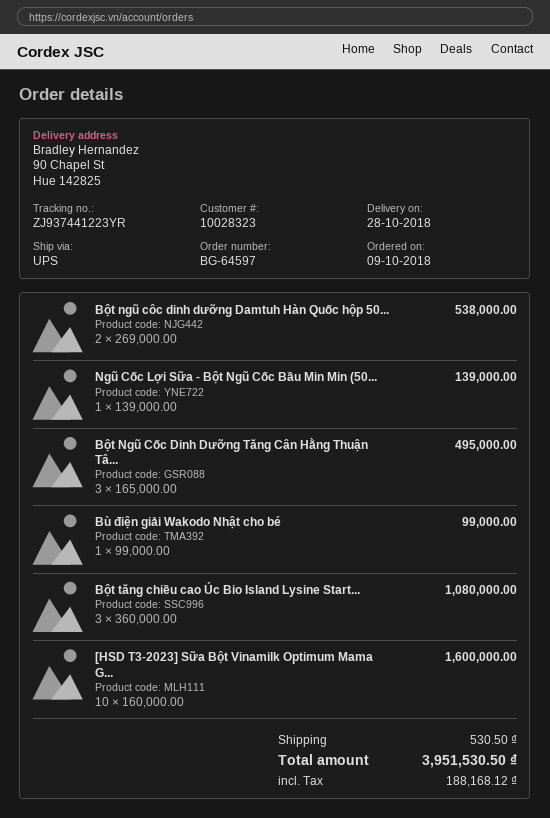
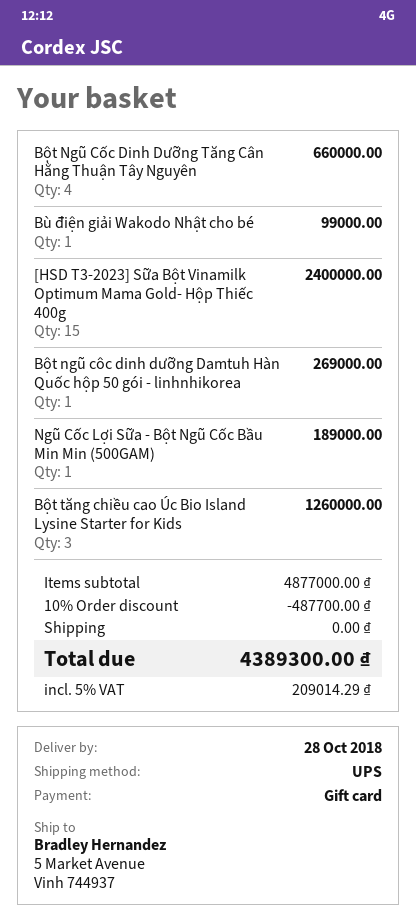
ship to: 90 Chapel St, Hue 142825 -> 5 Market Avenue, Vinh 744937
Bột ngũ côc dinh dưỡng Damtuh Hàn Quốc hộp 50...: 2 for 538000.00 -> 1 for 269000.00
Ngũ Cốc Lợi Sữa - Bột Ngũ Cốc Bầu Min Min (50...: 1 for 139000.00 -> 1 for 189000.00
Bột Ngũ Cốc Dinh Dưỡng Tăng Cân Hằng Thuận Tâ...: 3 for 495000.00 -> 4 for 660000.00
Bột tăng chiều cao Úc Bio Island Lysine Start...: 3 for 1080000.00 -> 3 for 1260000.00
[HSD T3-2023] Sữa Bột Vinamilk Optimum Mama G...: 10 for 1600000.00 -> 15 for 2400000.00
discount: none -> 10% = 487700.00
shipping: 530.50 -> 0.00
tax: 188168.12 -> 209014.29
total: 3951530.50 -> 4389300.00

